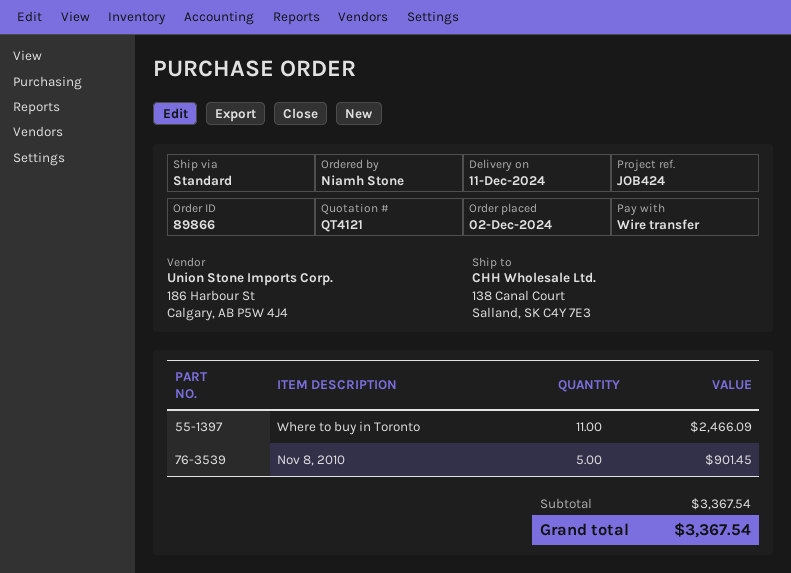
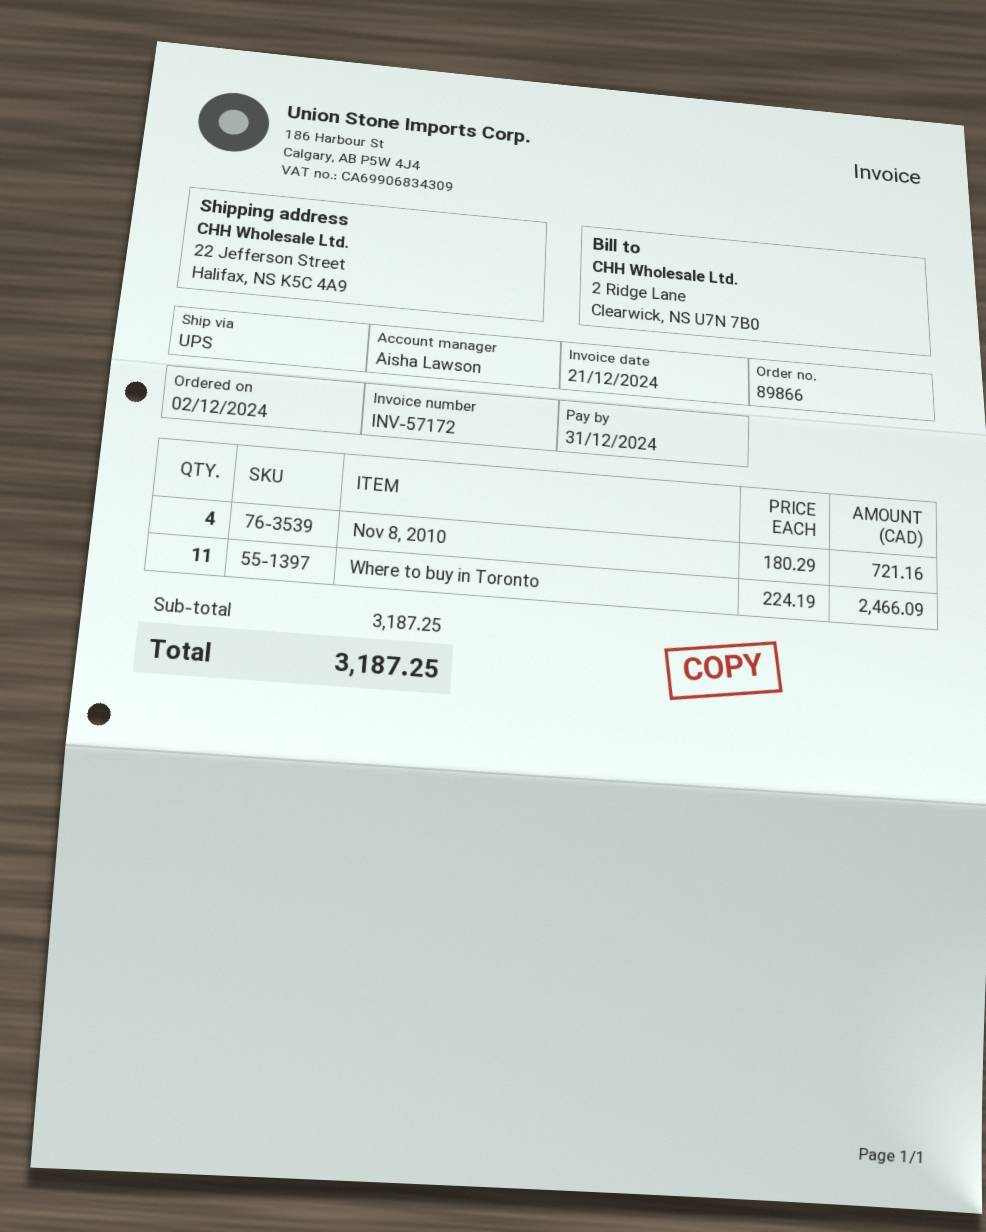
shipping method: standard -> UPS
ship to: 138 Canal Court, Salland, SK C4Y 7E3 -> 22 Jefferson Street, Halifax, NS K5C 4A9
Nov 8, 2010: 5 for 901.45 -> 4 for 721.16
subtotal: 3367.54 -> 3187.25
total: 3367.54 -> 3187.25

